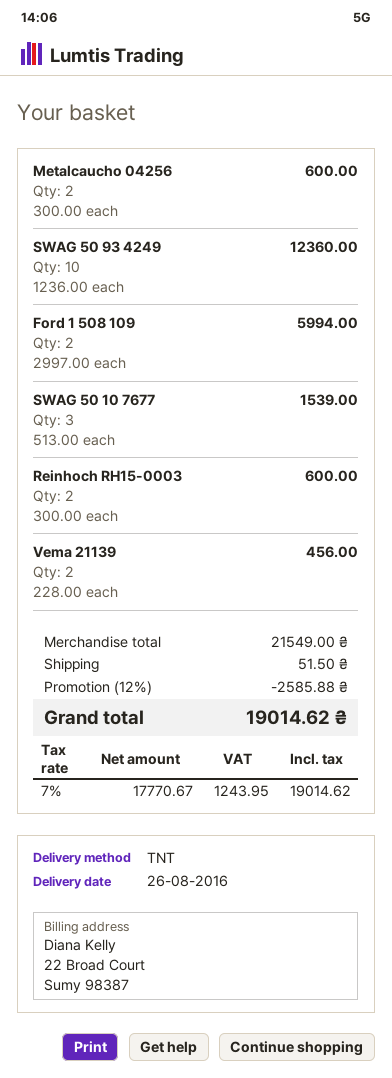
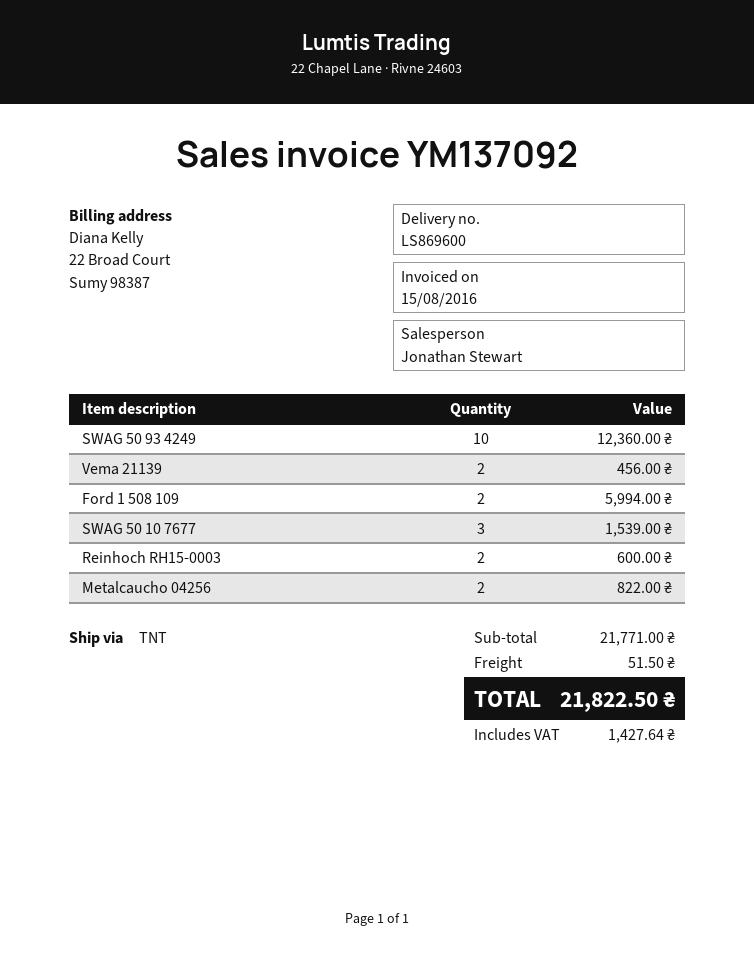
Metalcaucho 04256: 2 for 600.00 -> 2 for 822.00
subtotal: 21549.00 -> 21771.00
discount: 12% = 2585.88 -> none
tax: 1243.95 -> 1427.64
total: 19014.62 -> 21822.50

